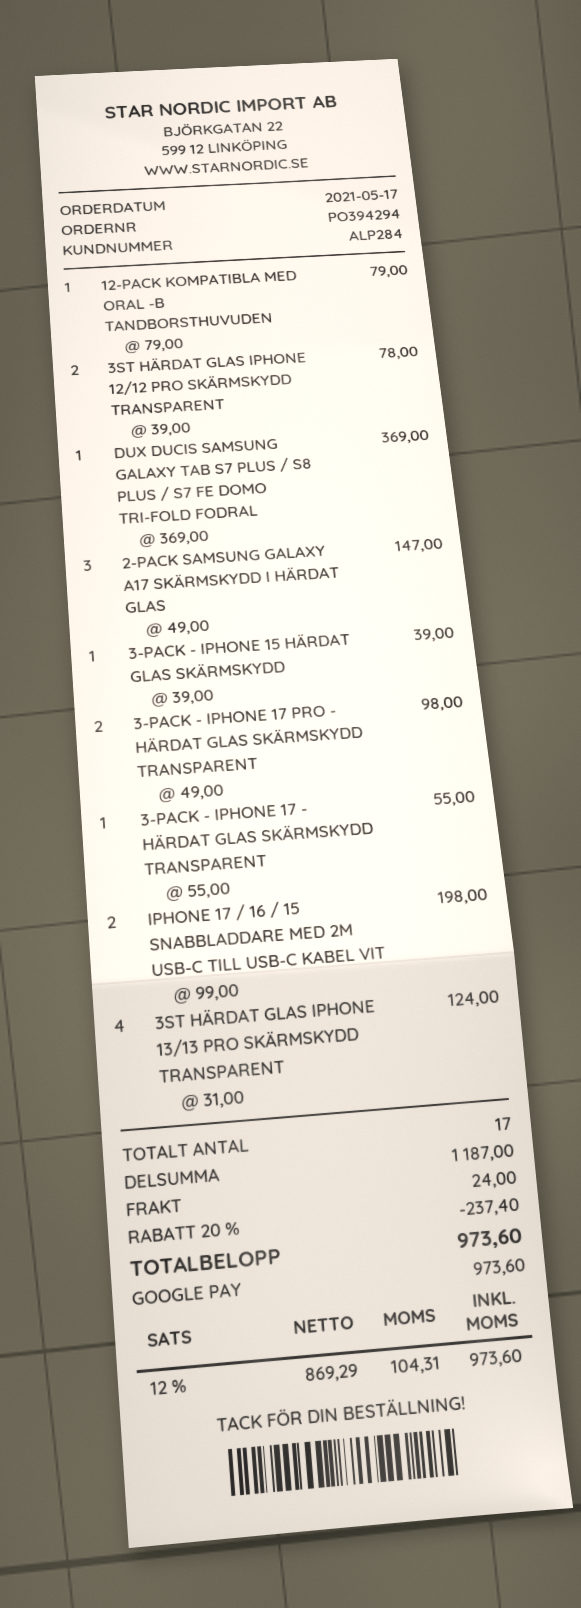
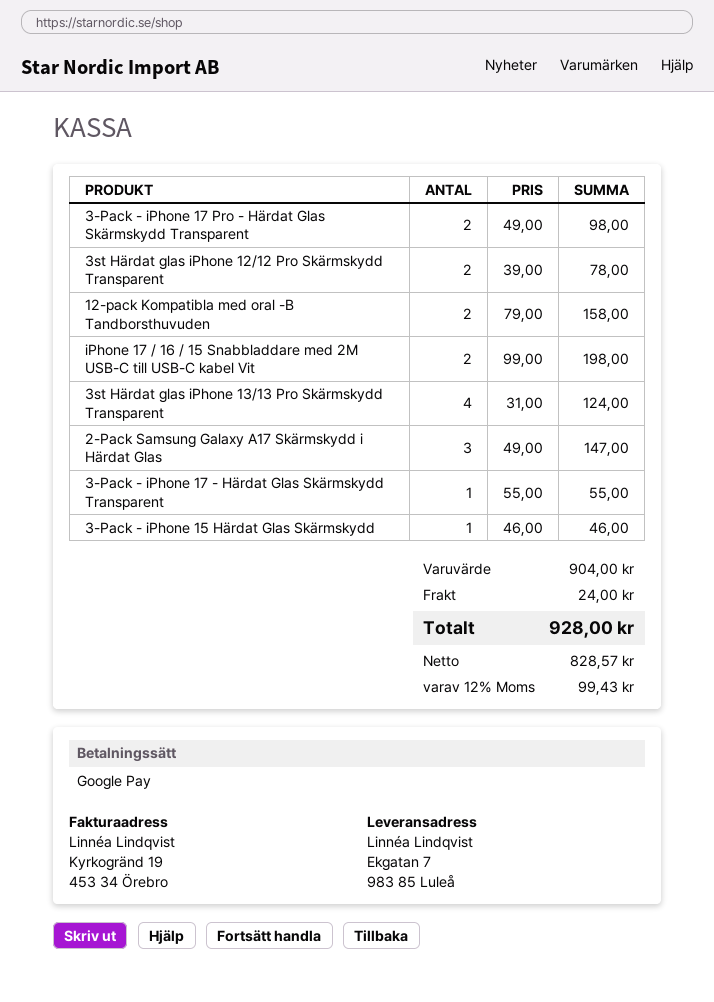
12-PACK KOMPATIBLA MED ORAL -B TANDBORSTHUVUDEN: 1 x 79.00 = 79.00 -> 2 x 79.00 = 158.00
DUX DUCIS SAMSUNG GALAXY TAB S7 PLUS / S8 PLUS / S7 FE DOMO TRI-FOLD FODRAL: 1 x 369.00 = 369.00 -> none
3-PACK - IPHONE 15 HÄRDAT GLAS SKÄRMSKYDD: 1 x 39.00 = 39.00 -> 1 x 46.00 = 46.00
subtotal: 1187.00 -> 904.00
discount: 20% = 237.40 -> none
net: 869.29 -> 828.57
tax: 12% = 104.31 -> 12% = 99.43
total: 973.60 -> 928.00

